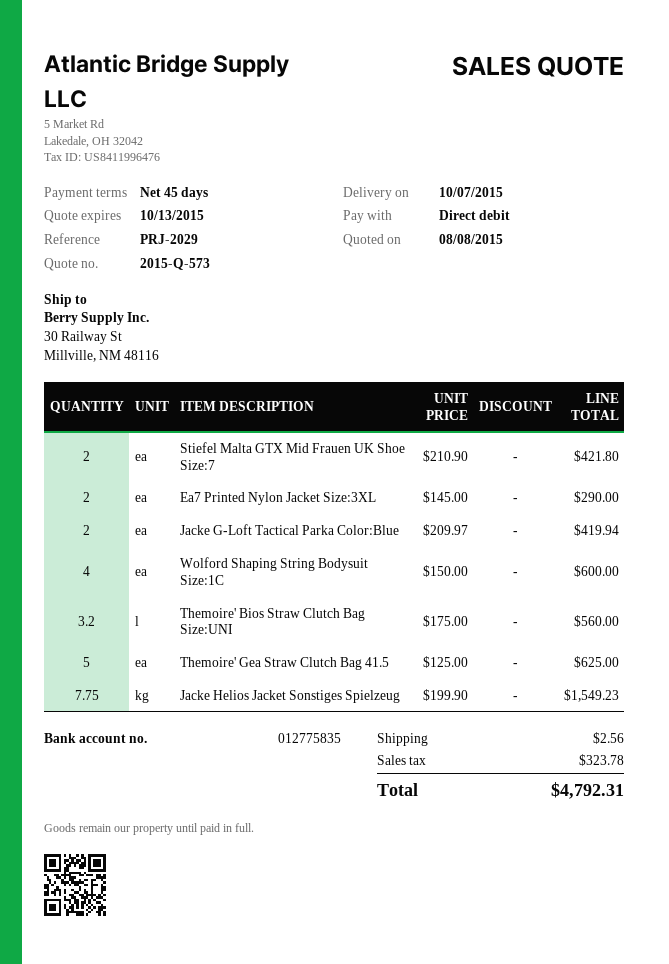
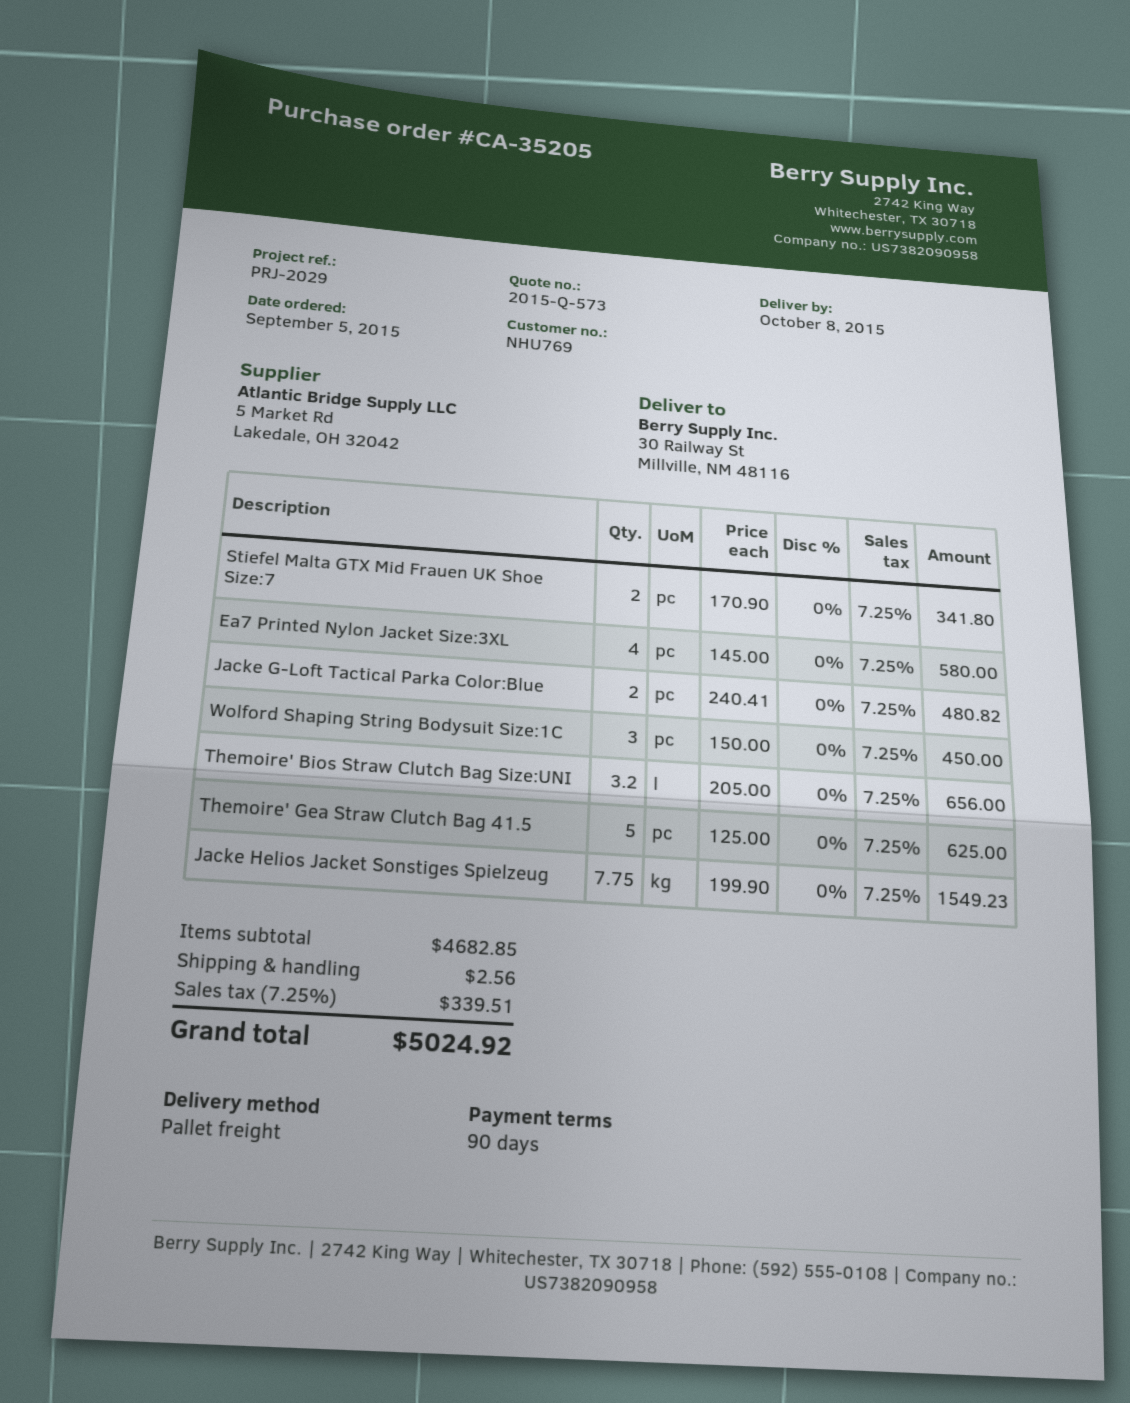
delivery date: 2015-10-07 -> 2015-10-08
payment terms: 45 days -> 90 days
Stiefel Malta GTX Mid Frauen UK Shoe Size:7: 2 x 210.90 = 421.80 -> 2 x 170.90 = 341.80
Ea7 Printed Nylon Jacket Size:3XL: 2 x 145.00 = 290.00 -> 4 x 145.00 = 580.00
Jacke G-Loft Tactical Parka Color:Blue: 2 x 209.97 = 419.94 -> 2 x 240.41 = 480.82
Wolford Shaping String Bodysuit Size:1C: 4 x 150.00 = 600.00 -> 3 x 150.00 = 450.00
Themoire' Bios Straw Clutch Bag Size:UNI: 3.2 x 175.00 = 560.00 -> 3.2 x 205.00 = 656.00
tax: 323.78 -> 339.51
total: 4792.31 -> 5024.92

